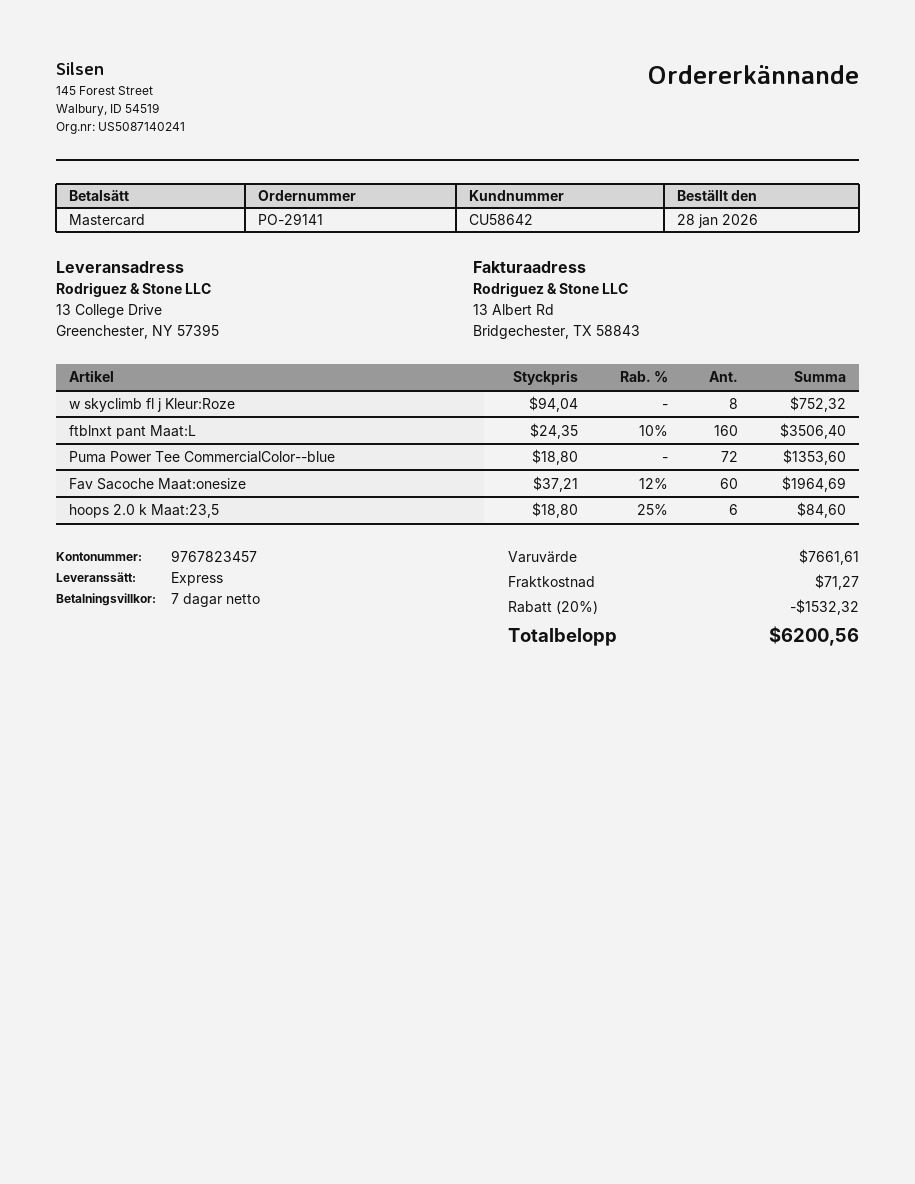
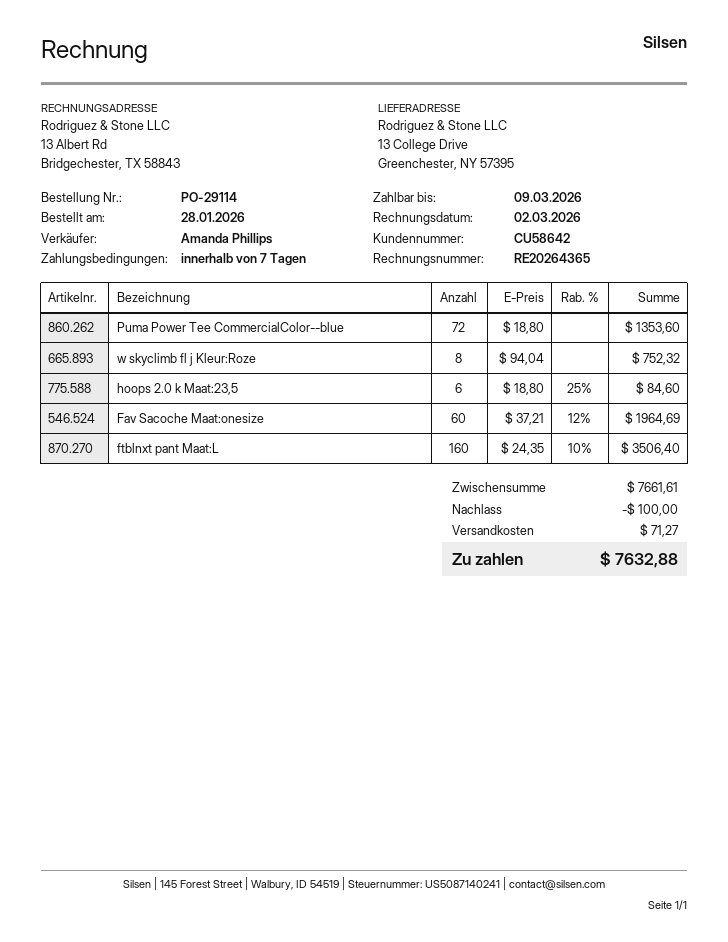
order number: PO-29141 -> PO-29114
discount: 1532.32 -> 100.00
total: 6200.56 -> 7632.88

